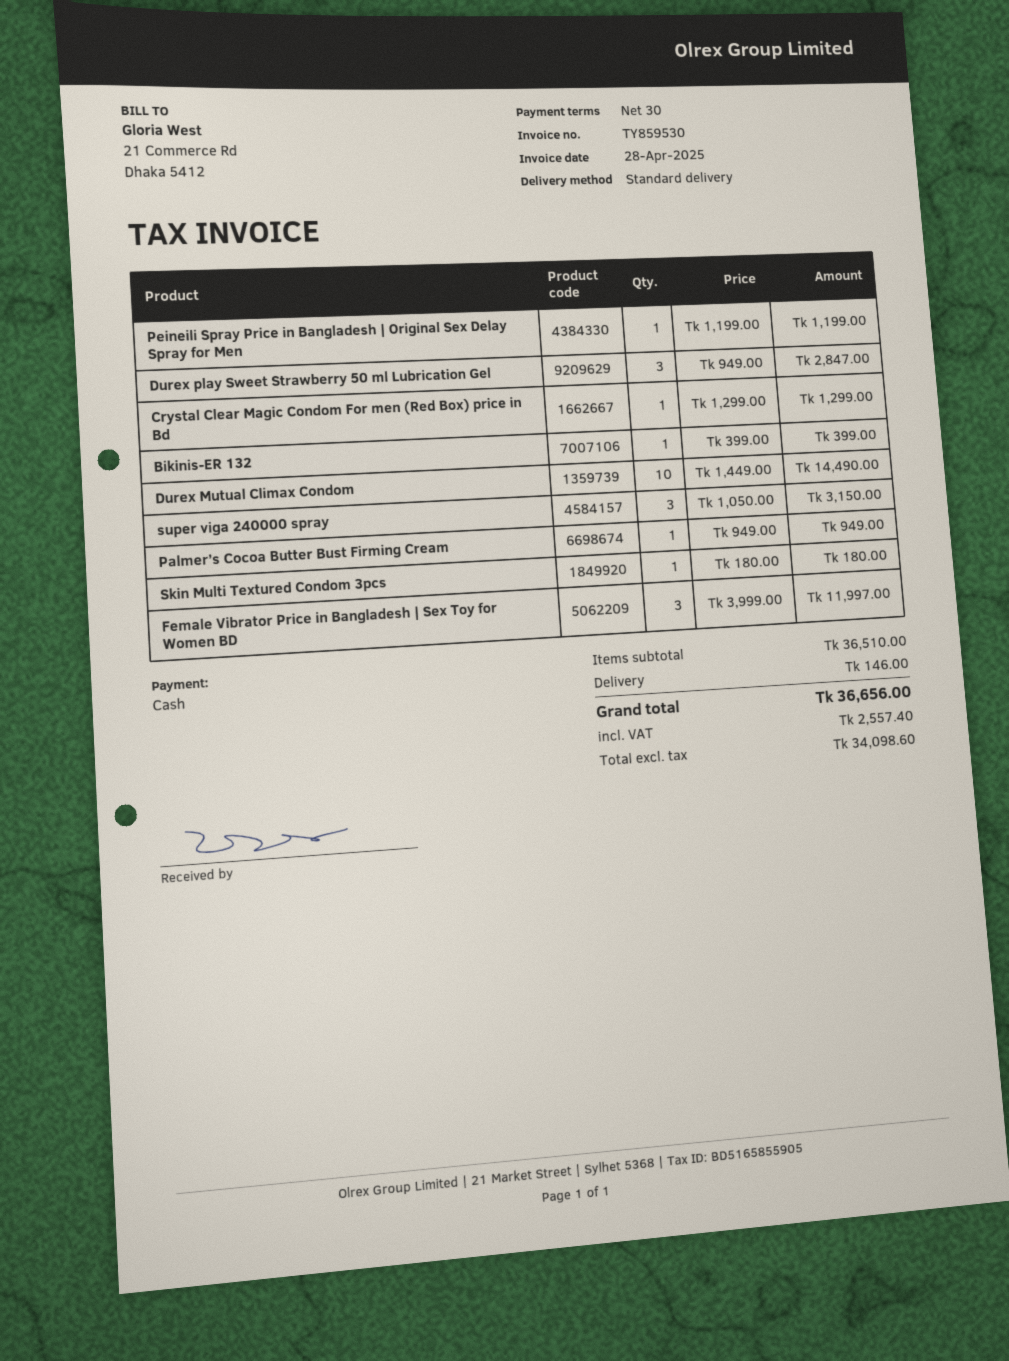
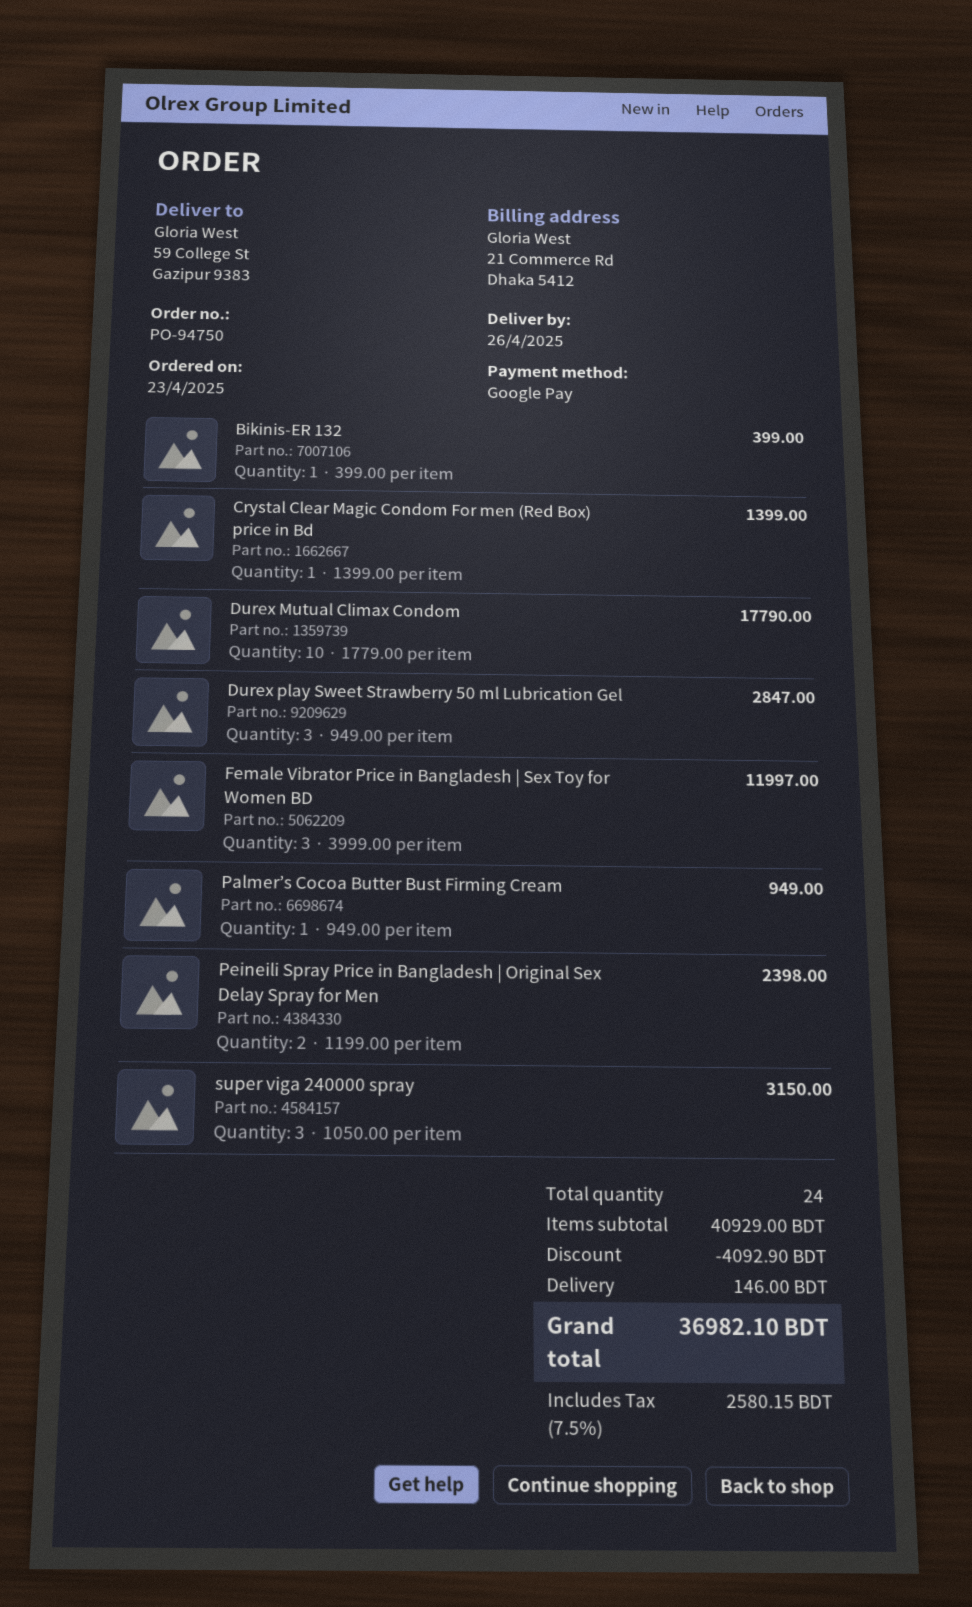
payment method: cash -> Google Pay
Peineili Spray Price in Bangladesh | Original Sex Delay Spray for Men: 1 x 1199.00 = 1199.00 -> 2 x 1199.00 = 2398.00
Crystal Clear Magic Condom For men (Red Box) price in Bd: 1 x 1299.00 = 1299.00 -> 1 x 1399.00 = 1399.00
Durex Mutual Climax Condom: 10 x 1449.00 = 14490.00 -> 10 x 1779.00 = 17790.00
Skin Multi Textured Condom 3pcs: 1 x 180.00 = 180.00 -> none
subtotal: 36510.00 -> 40929.00
discount: none -> 4092.90
tax: 2557.40 -> 2580.15
total: 36656.00 -> 36982.10

